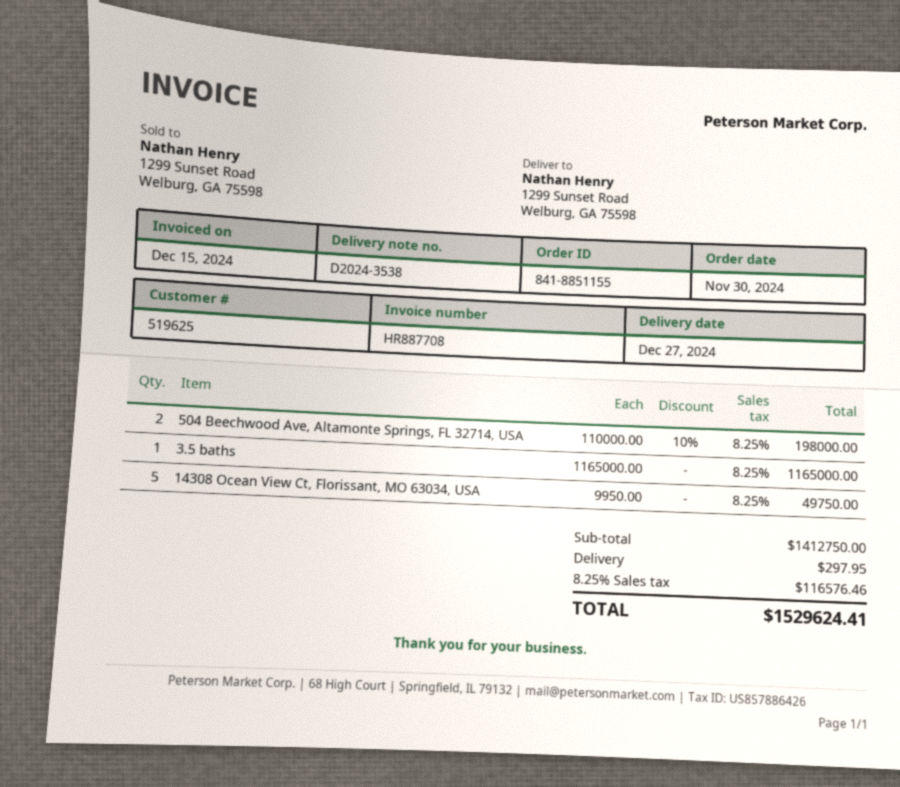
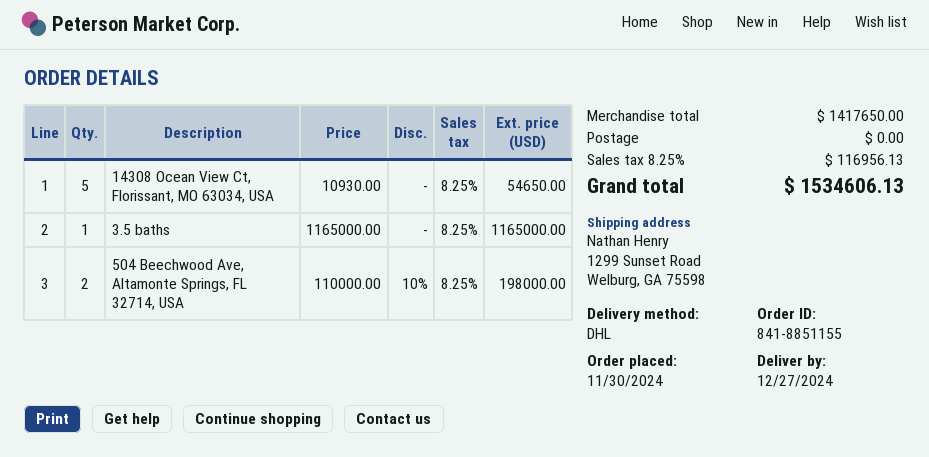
14308 Ocean View Ct, Florissant, MO 63034, USA: 5 x 9950.00 = 49750.00 -> 5 x 10930.00 = 54650.00
subtotal: 1412750.00 -> 1417650.00
shipping: 297.95 -> 0.00
tax: 8.25% = 116576.46 -> 8.25% = 116956.13
total: 1529624.41 -> 1534606.13

